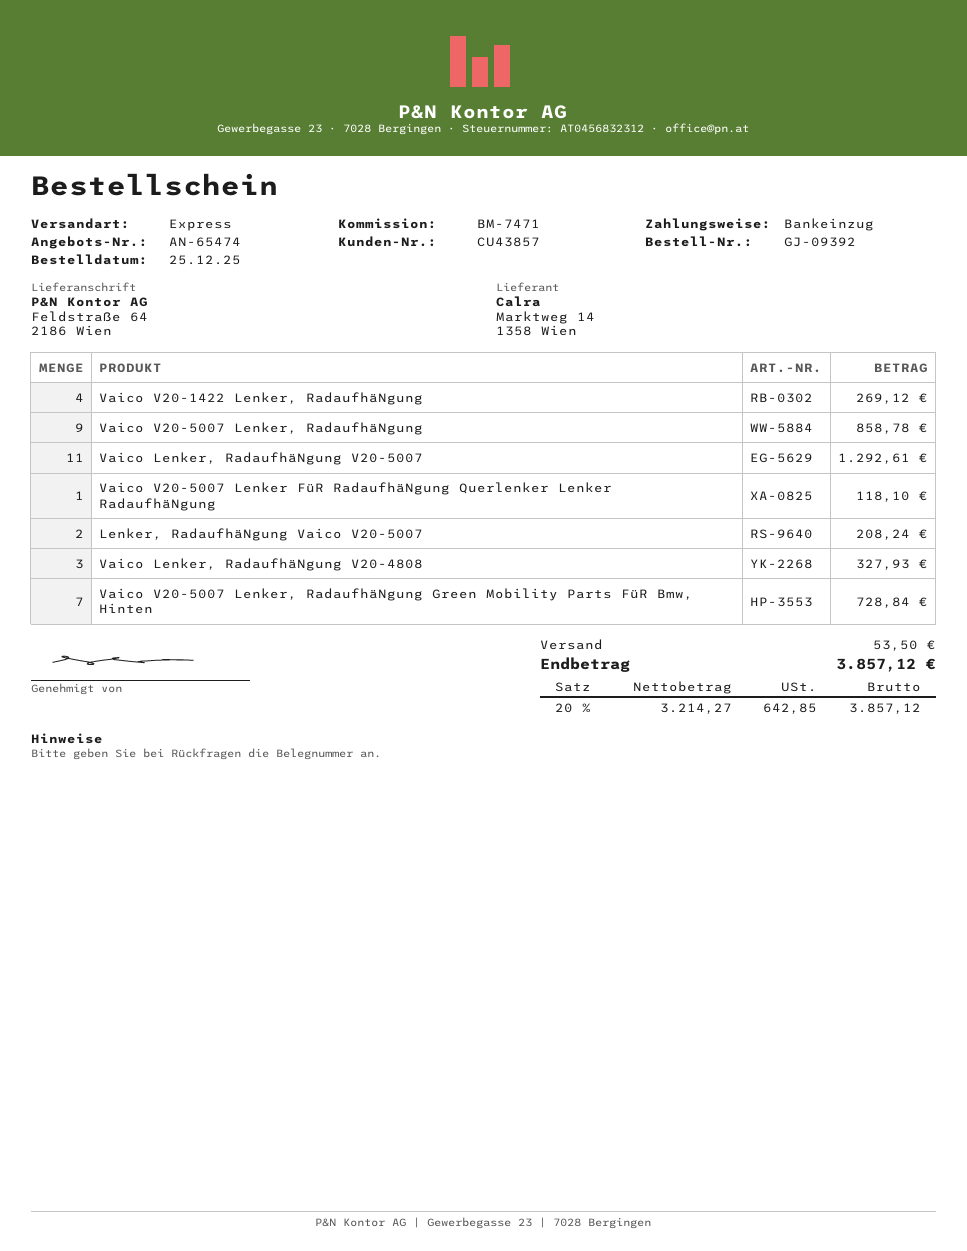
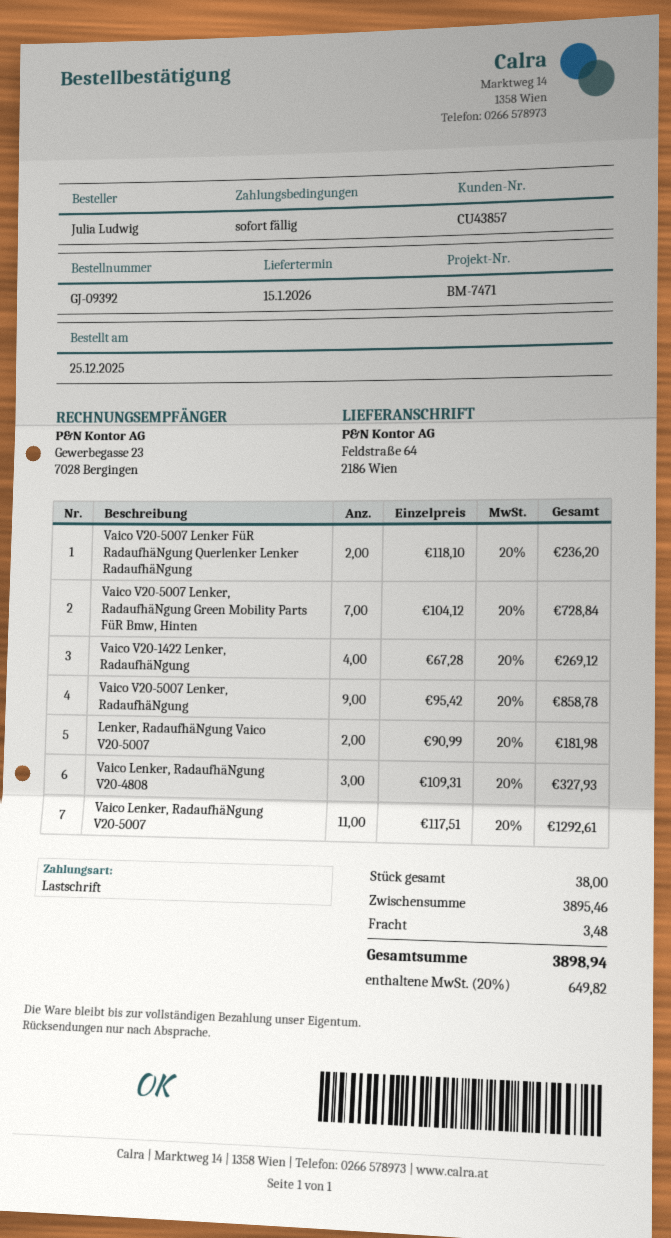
Vaico V20-5007 Lenker FüR RadaufhäNgung Querlenker Lenker RadaufhäNgung: 1 for 118.10 -> 2 for 236.20
Lenker, RadaufhäNgung Vaico V20-5007: 2 for 208.24 -> 2 for 181.98
shipping: 53.50 -> 3.48
tax: 20% = 642.85 -> 20% = 649.82
total: 3857.12 -> 3898.94

